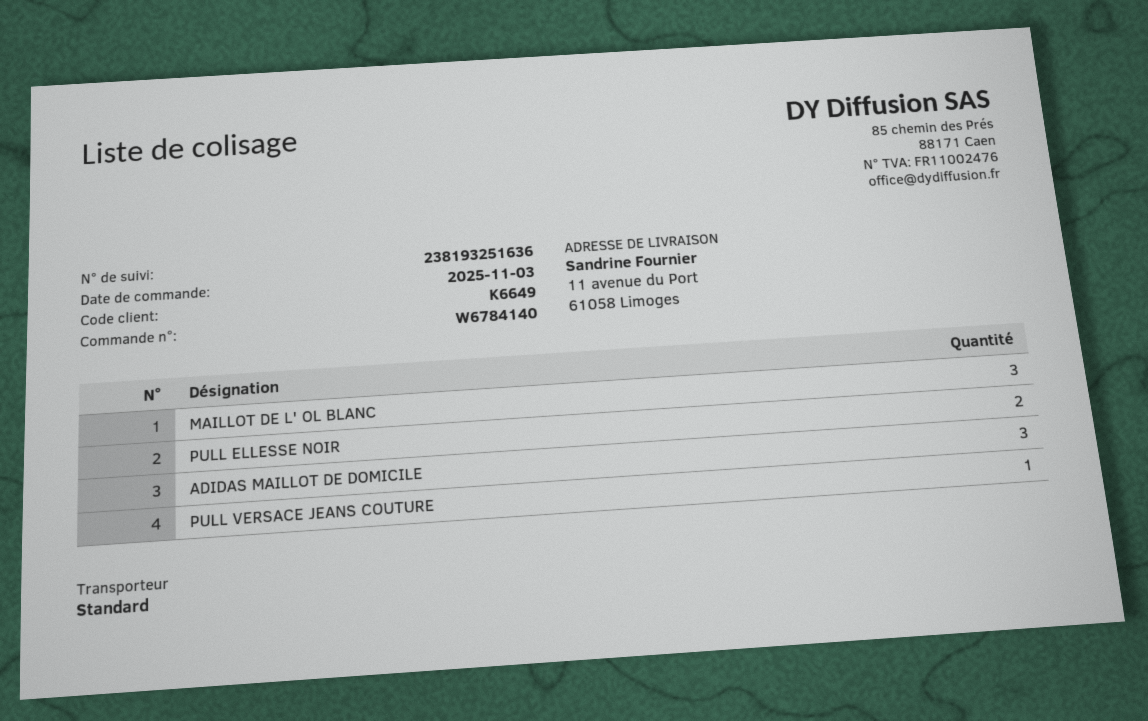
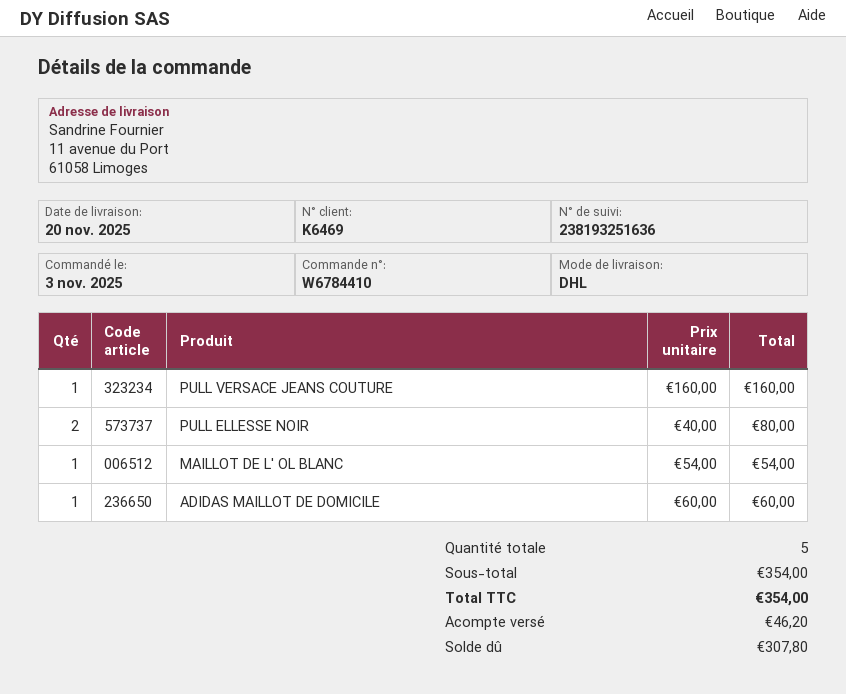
order number: W6784140 -> W6784410
customer number: K6649 -> K6469
shipping method: standard -> DHL
MAILLOT DE L' OL BLANC: 3 -> 1
ADIDAS MAILLOT DE DOMICILE: 3 -> 1

